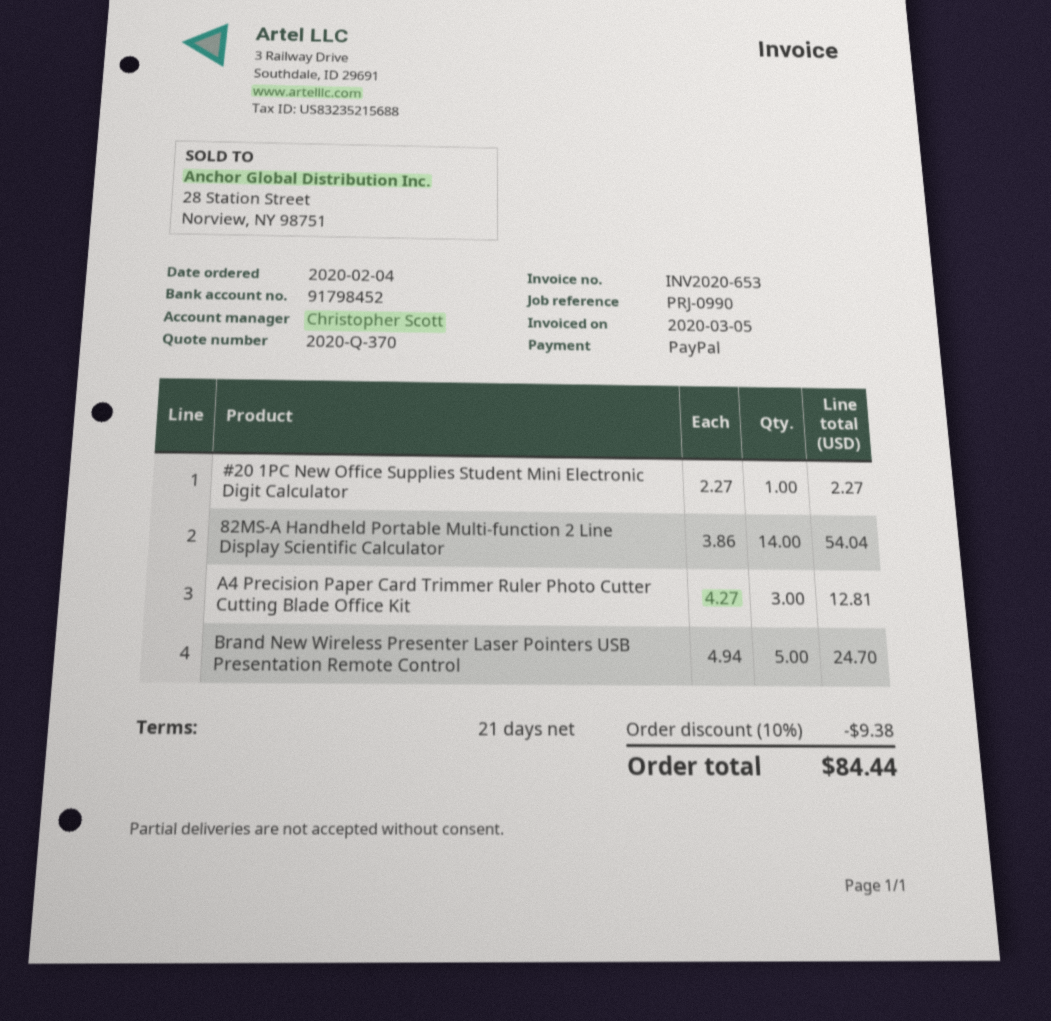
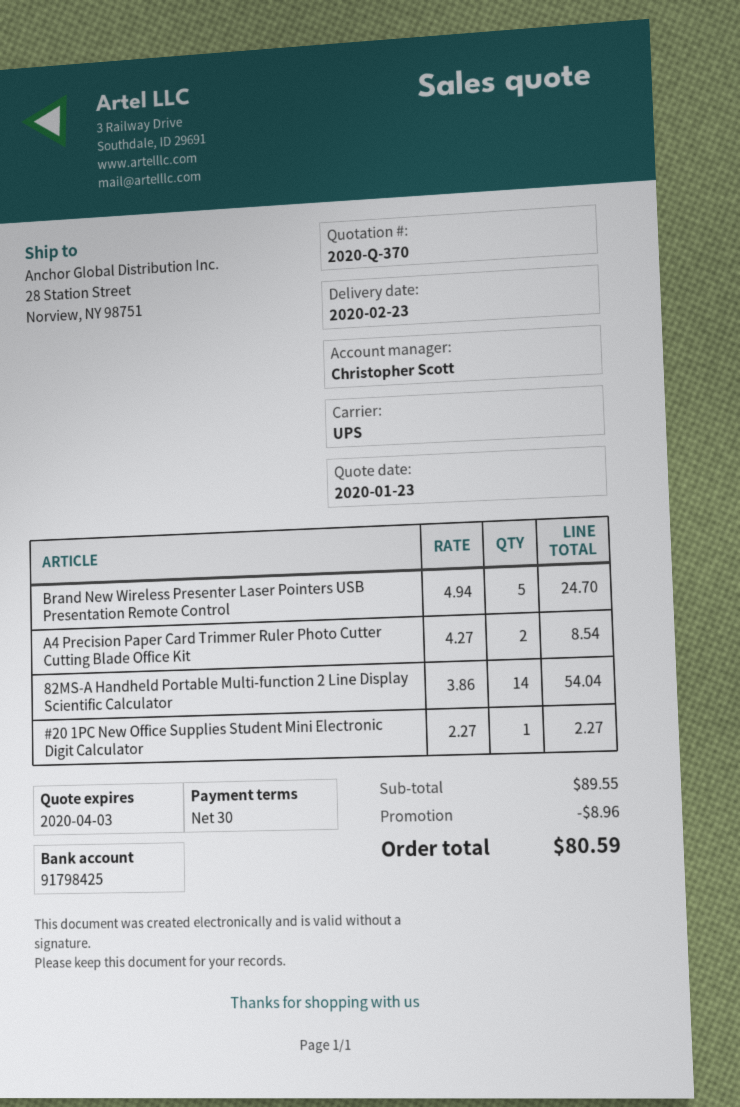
payment terms: 21 days -> 30 days
bank account: 91798452 -> 91798425
A4 Precision Paper Card Trimmer Ruler Photo Cutter Cutting Blade Office Kit: 3 x 4.27 = 12.81 -> 2 x 4.27 = 8.54
discount: 9.38 -> 8.96
total: 84.44 -> 80.59

